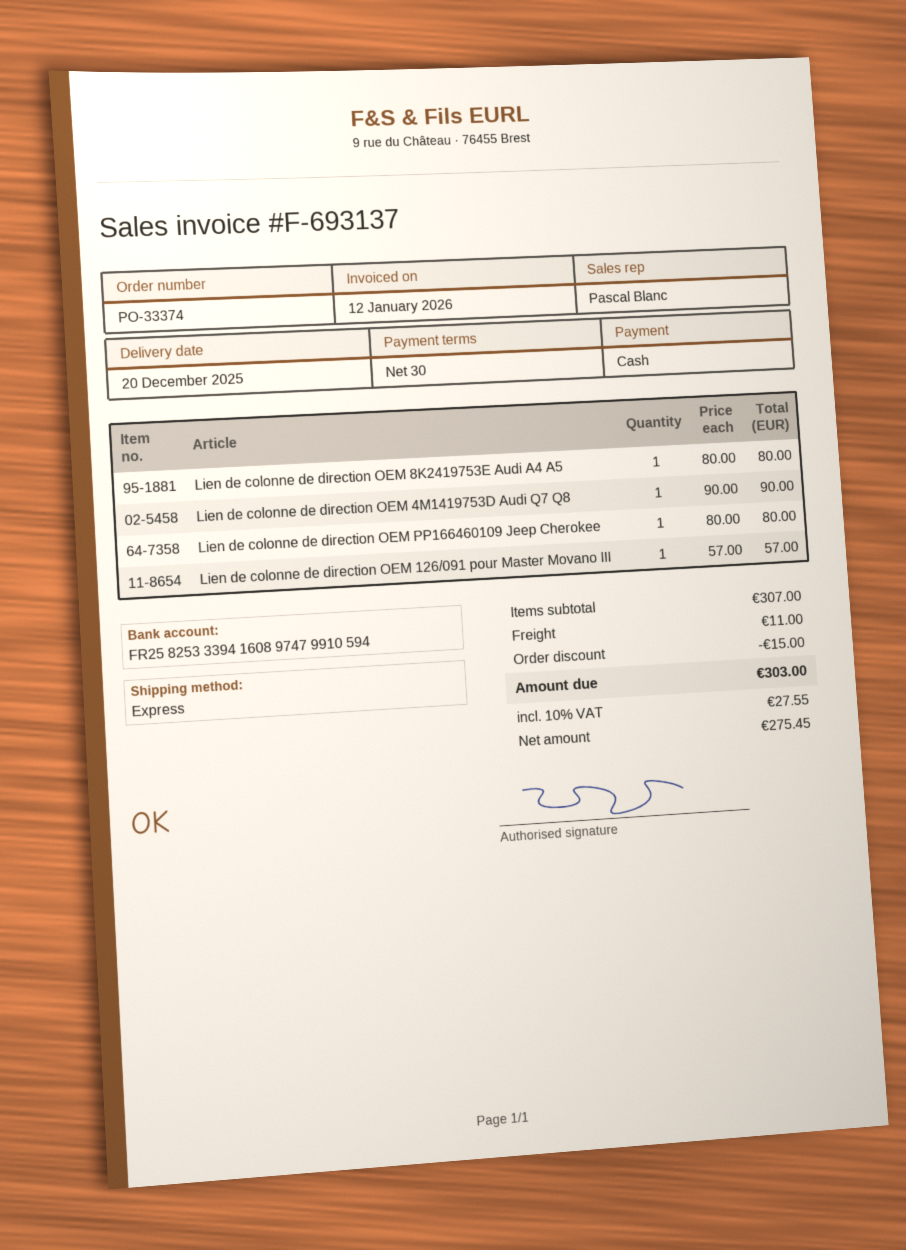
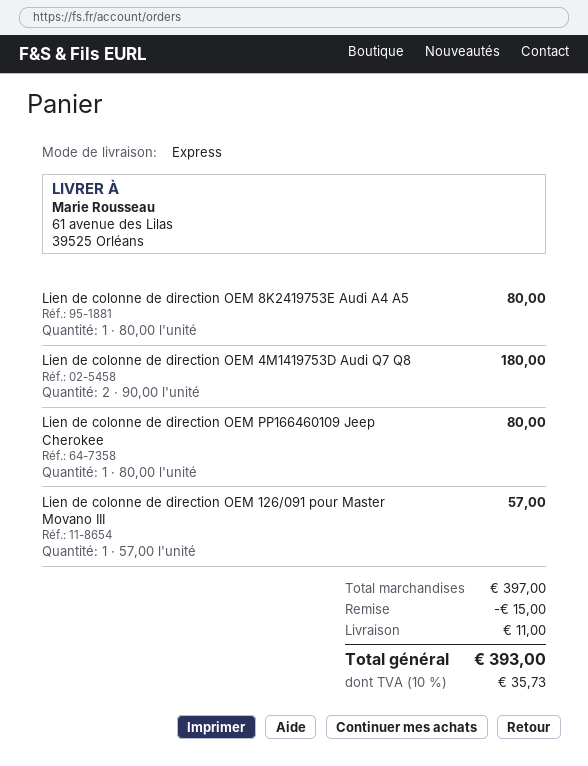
Lien de colonne de direction OEM 4M1419753D Audi Q7 Q8: 1 x 90.00 = 90.00 -> 2 x 90.00 = 180.00
subtotal: 307.00 -> 397.00
tax: 10% = 27.55 -> 10% = 35.73
total: 303.00 -> 393.00

